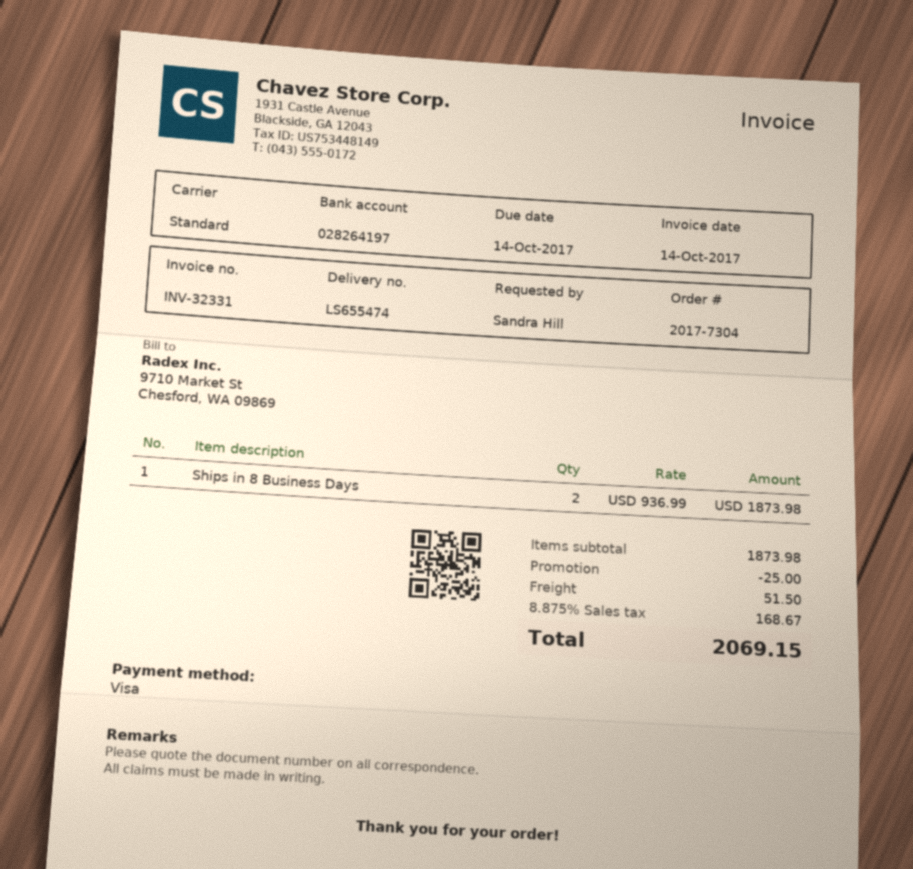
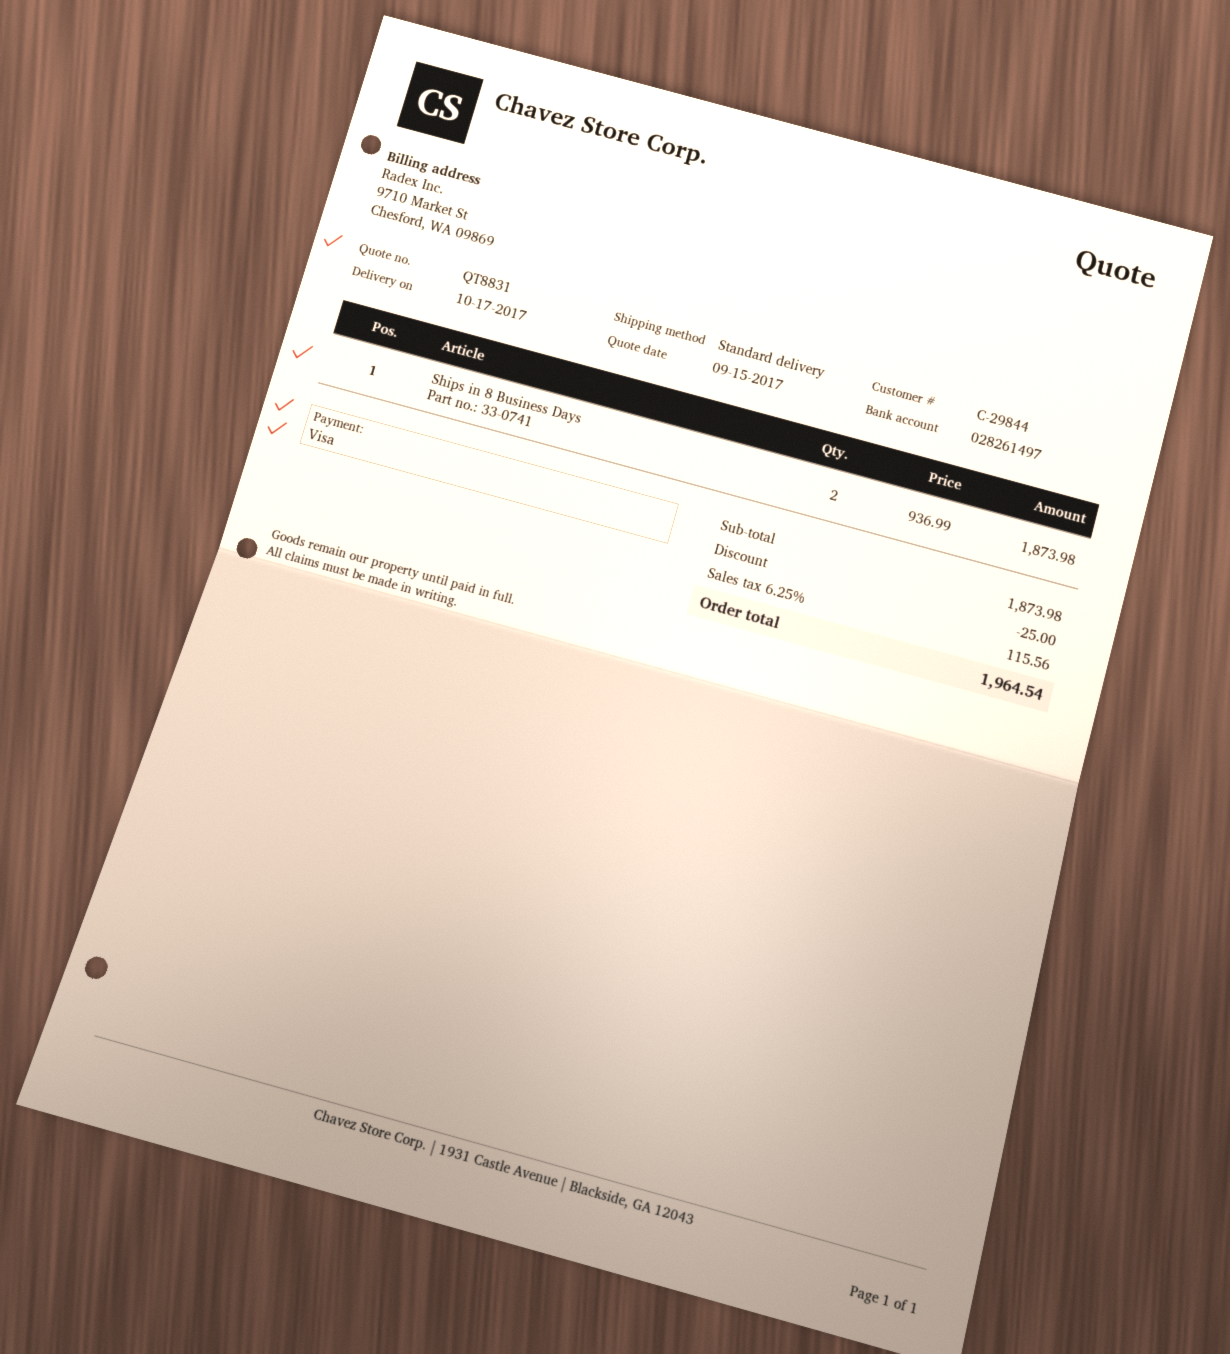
bank account: 028264197 -> 028261497
shipping: 51.50 -> none
tax: 8.875% = 168.67 -> 6.25% = 115.56
total: 2069.15 -> 1964.54

